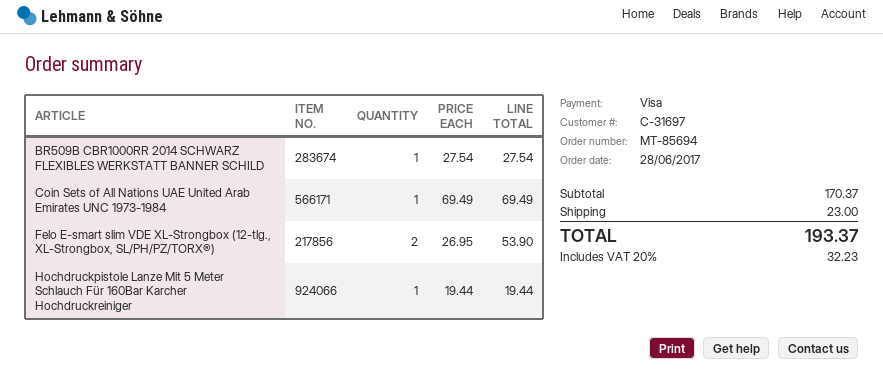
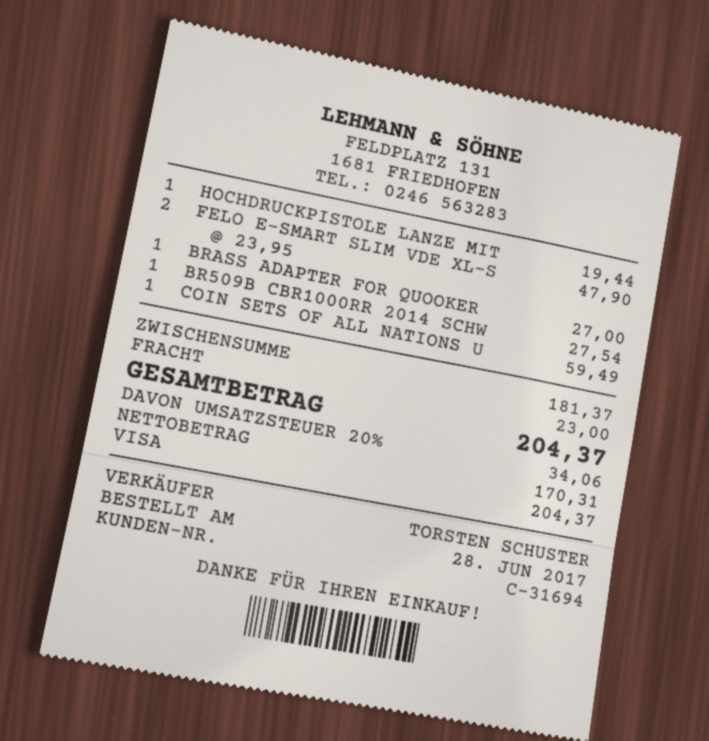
customer number: C-31697 -> C-31694
Coin Sets of All Nations UAE United Arab Emirates UNC 1973-1984: 1 x 69.49 = 69.49 -> 1 x 59.49 = 59.49
Felo E-smart slim VDE XL-Strongbox (12-tlg., XL-Strongbox, SL/PH/PZ/TORX®): 2 x 26.95 = 53.90 -> 2 x 23.95 = 47.90
BRASS ADAPTER FOR QUOOKER: none -> 1 x 27.00 = 27.00
subtotal: 170.37 -> 181.37
tax: 20% = 32.23 -> 20% = 34.06
total: 193.37 -> 204.37

